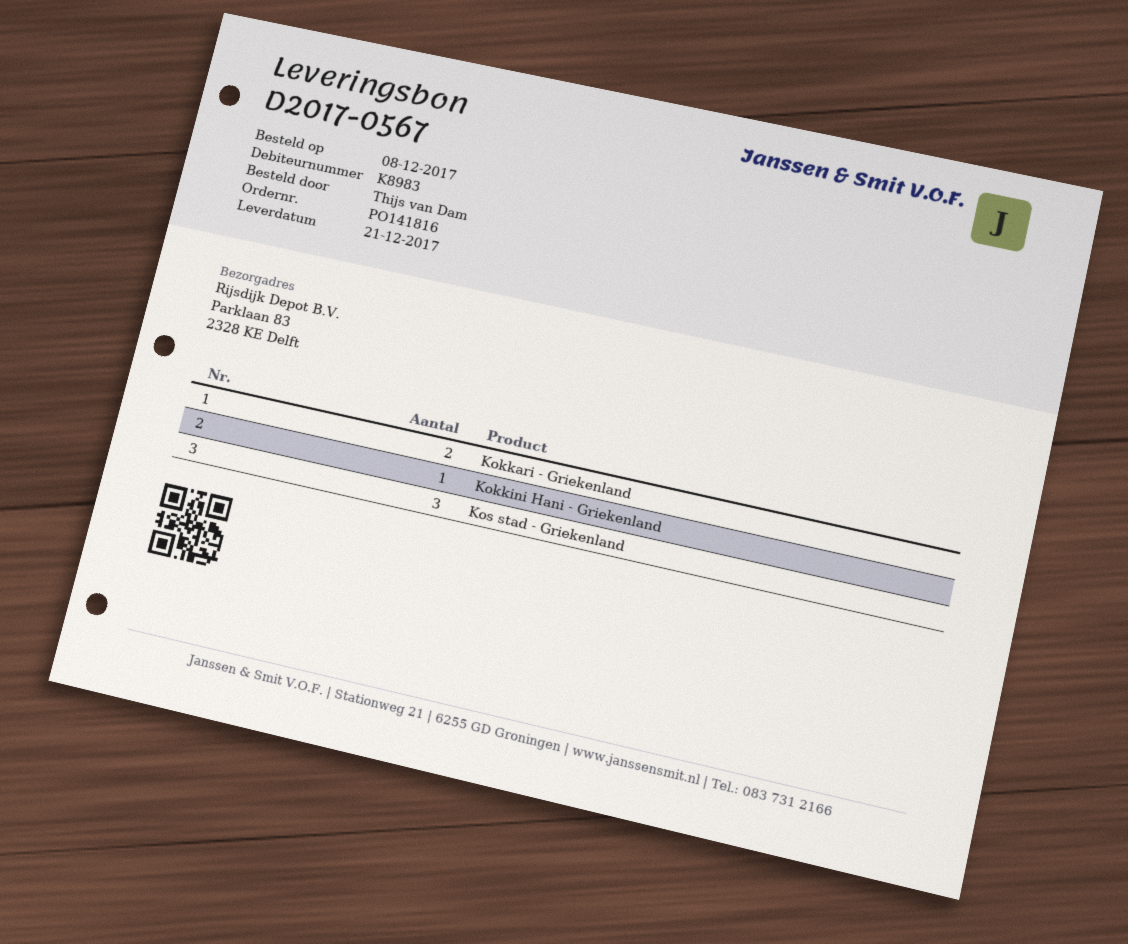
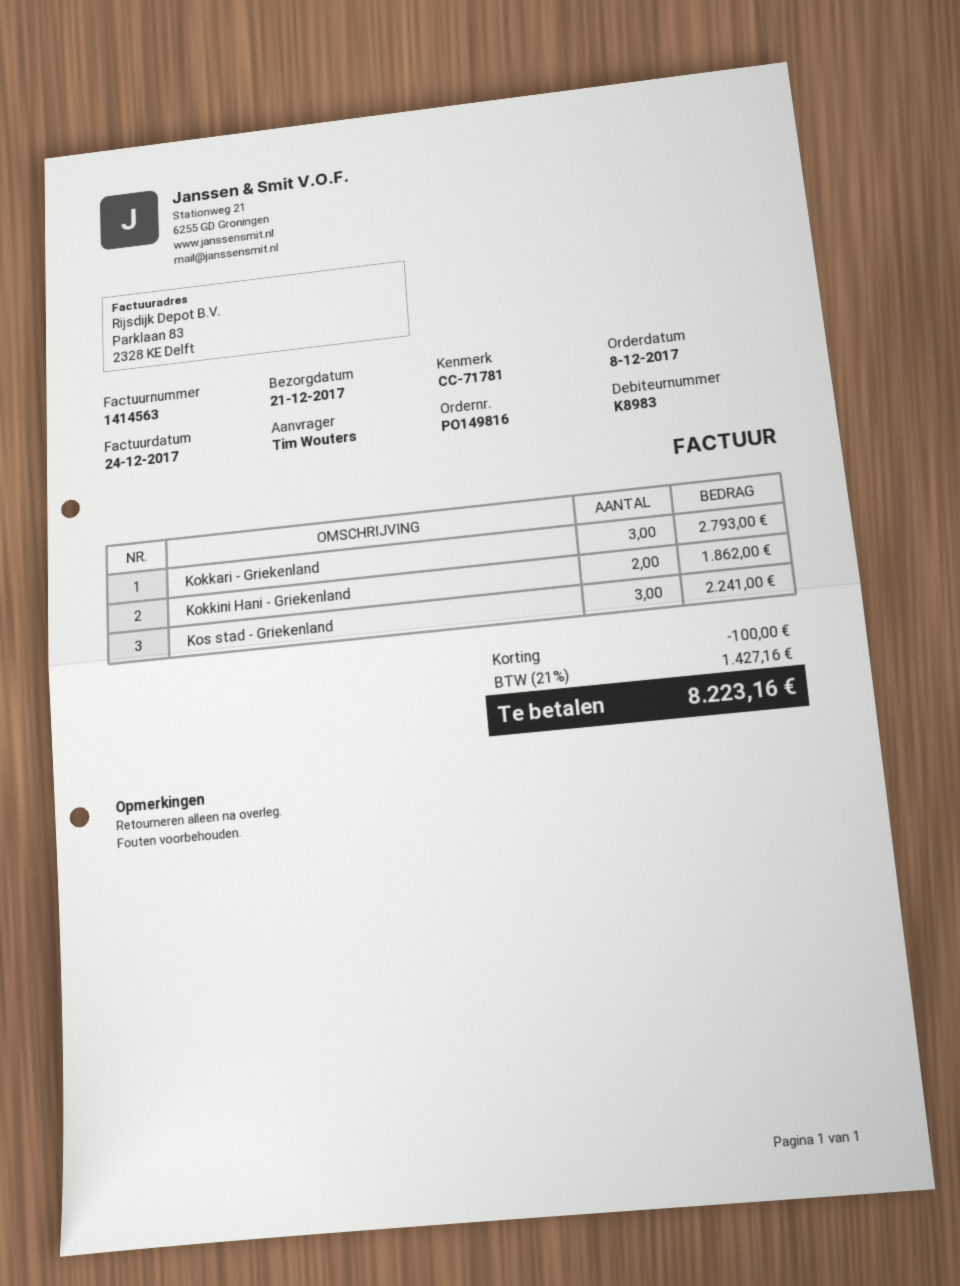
order number: PO141816 -> PO149816
ordered by: Thijs van Dam -> Tim Wouters
Kokkari - Griekenland: 2 -> 3
Kokkini Hani - Griekenland: 1 -> 2

